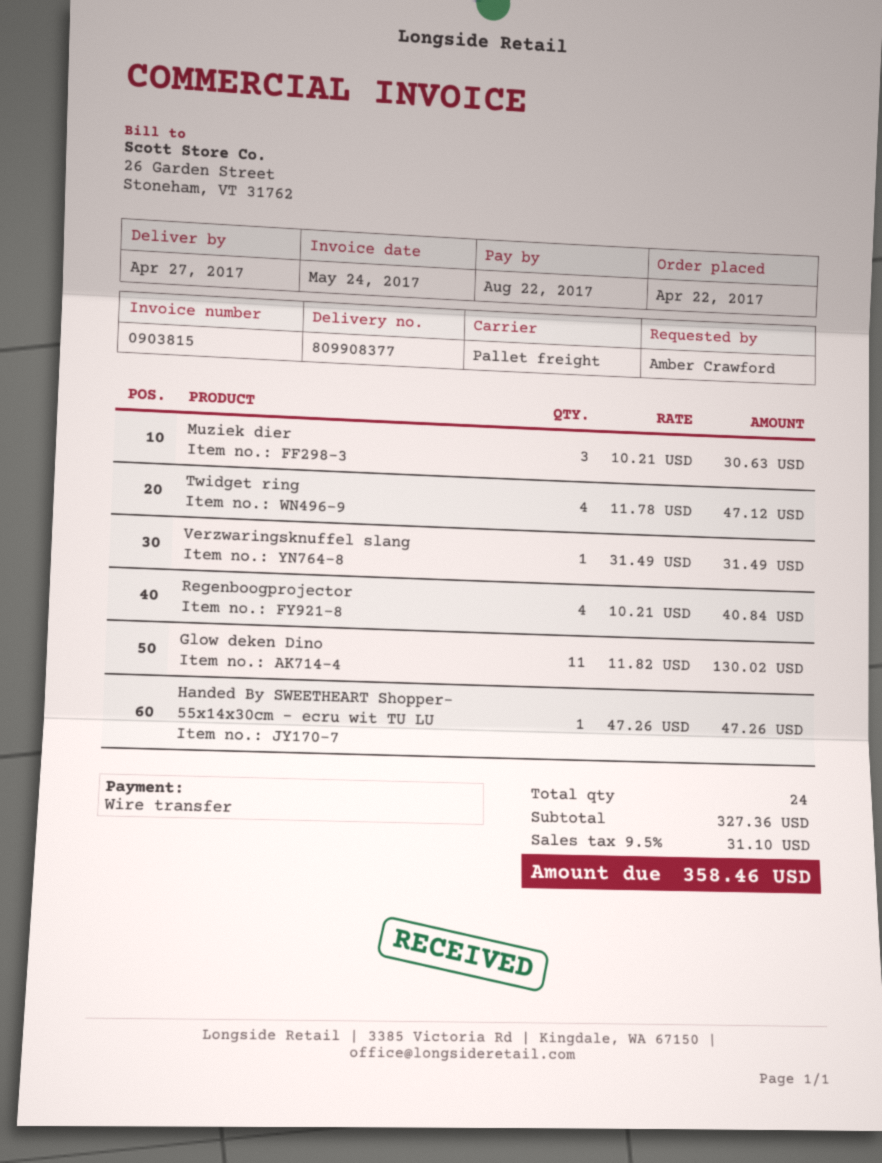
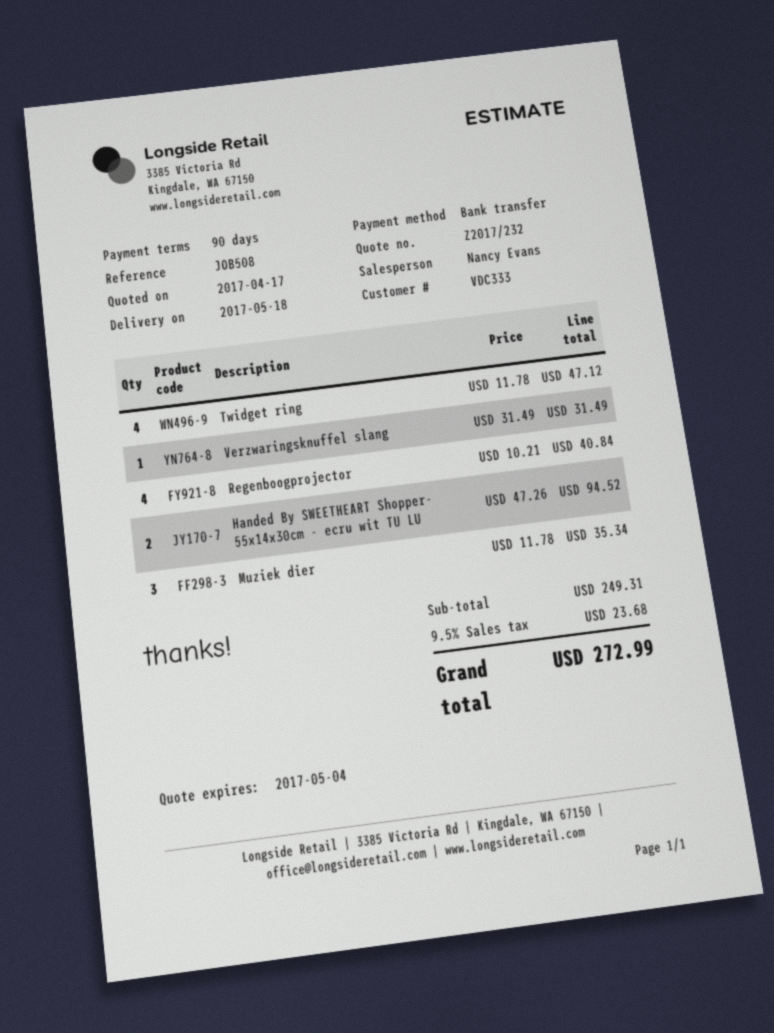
delivery date: 2017-04-27 -> 2017-05-18
Muziek dier: 3 x 10.21 = 30.63 -> 3 x 11.78 = 35.34
Glow deken Dino: 11 x 11.82 = 130.02 -> none
Handed By SWEETHEART Shopper- 55x14x30cm - ecru wit TU LU: 1 x 47.26 = 47.26 -> 2 x 47.26 = 94.52
subtotal: 327.36 -> 249.31
tax: 9.5% = 31.10 -> 9.5% = 23.68
total: 358.46 -> 272.99

